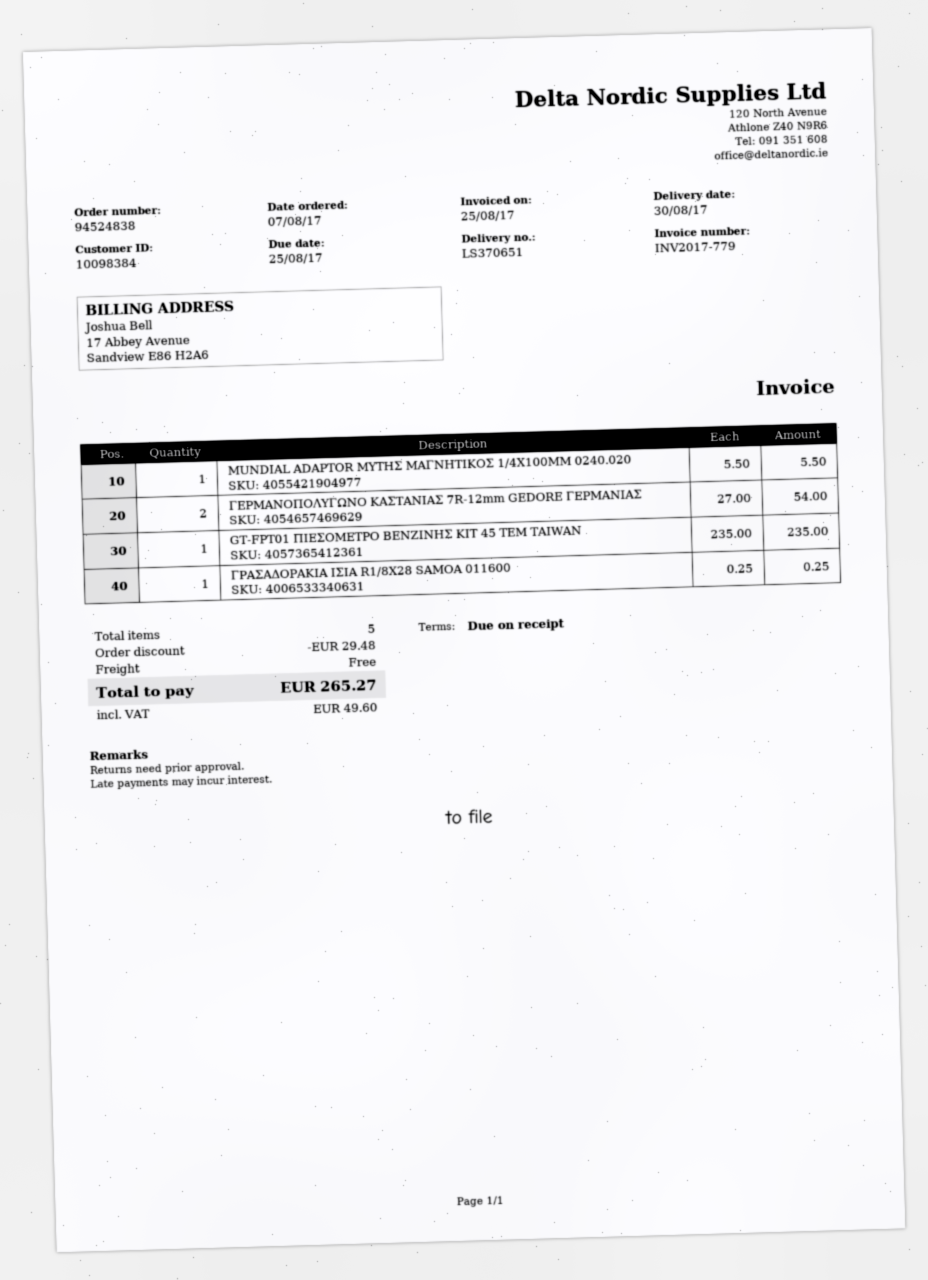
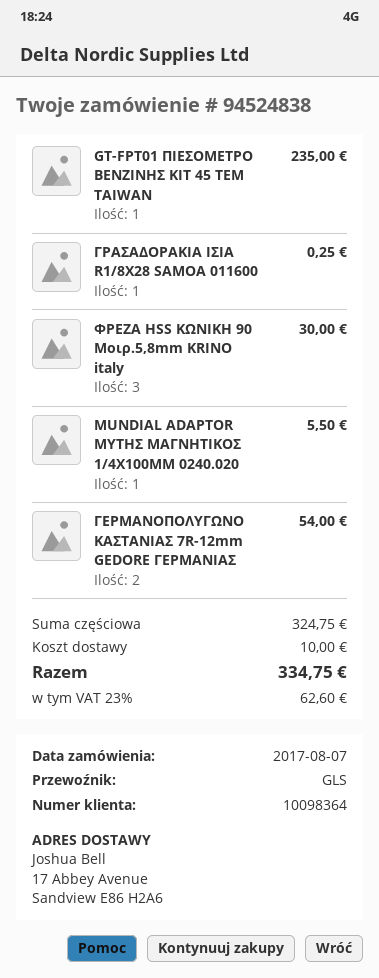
customer number: 10098384 -> 10098364
ΦΡΕΖΑ HSS ΚΩΝΙΚΗ 90 Μοιρ.5,8mm KRINO italy: none -> 3 for 30.00
discount: 29.48 -> none
shipping: 0.00 -> 10.00
tax: 49.60 -> 62.60
total: 265.27 -> 334.75

